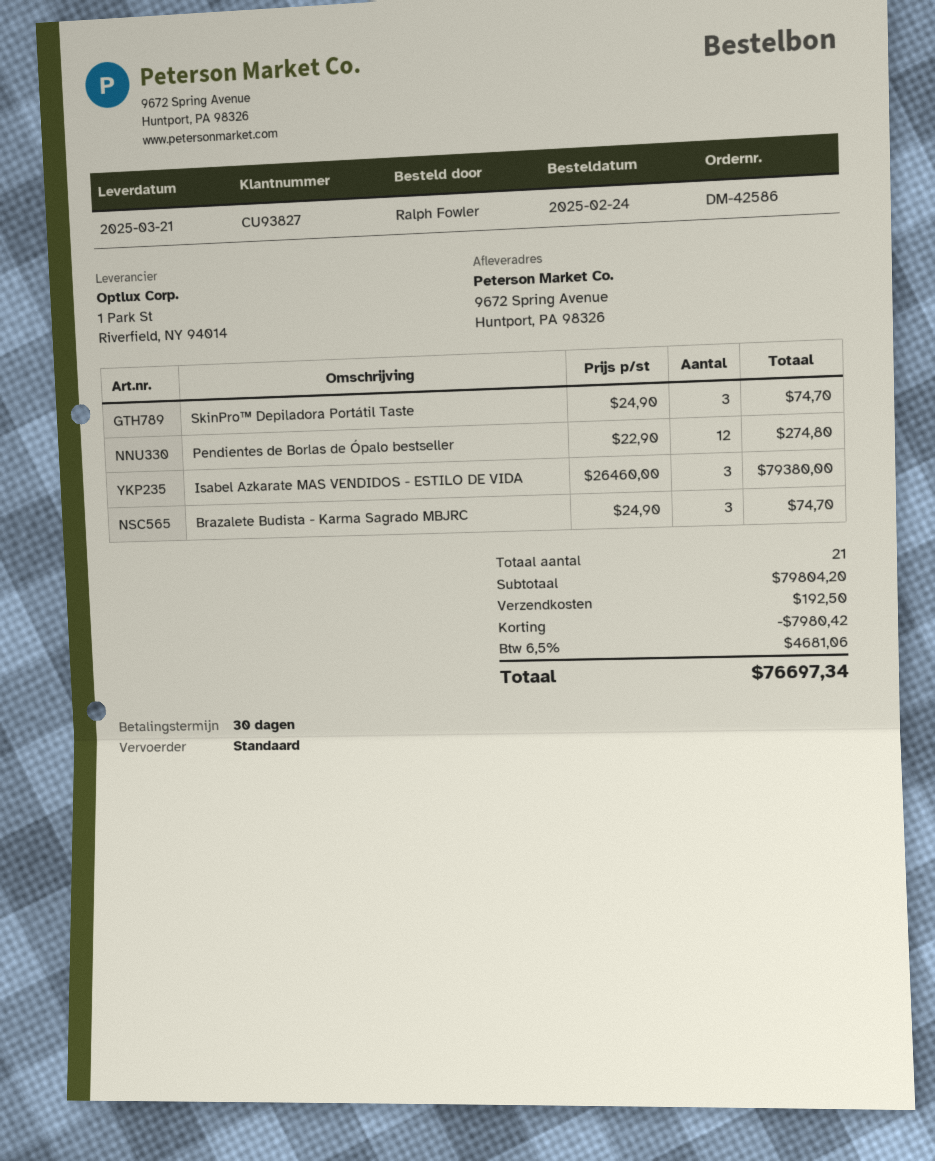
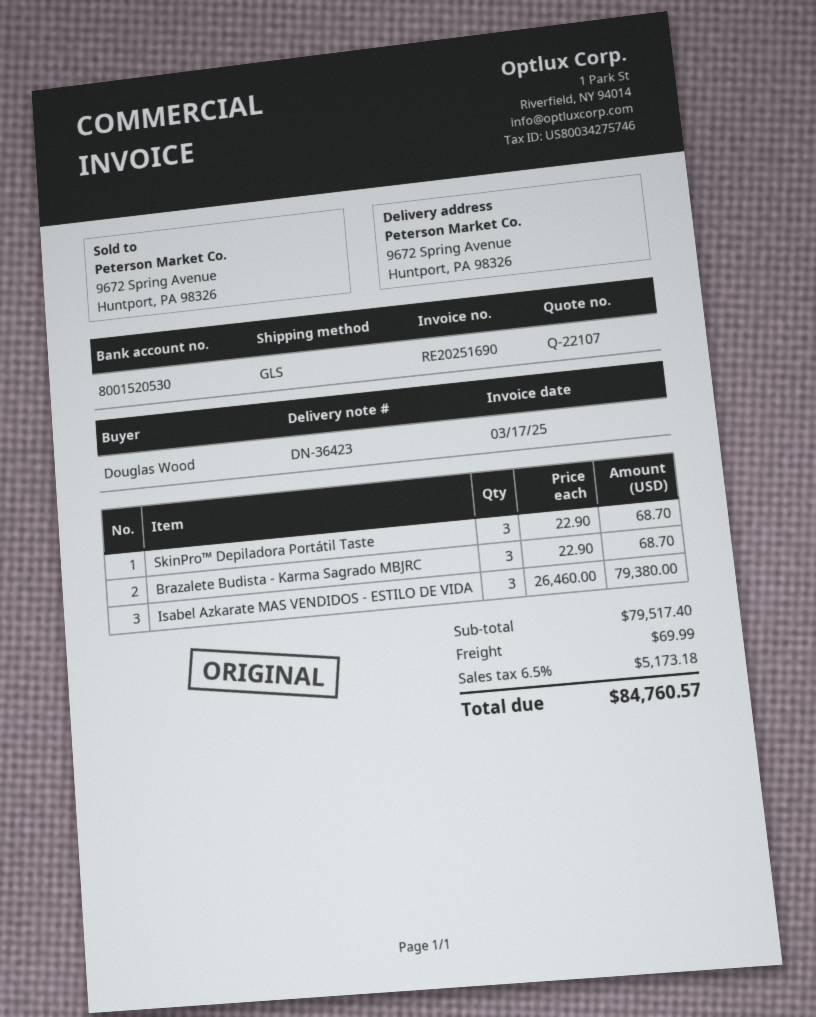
ordered by: Ralph Fowler -> Douglas Wood
shipping method: standard -> GLS
SkinPro™ Depiladora Portátil Taste: 3 x 24.90 = 74.70 -> 3 x 22.90 = 68.70
Pendientes de Borlas de Ópalo bestseller: 12 x 22.90 = 274.80 -> none
Brazalete Budista - Karma Sagrado MBJRC: 3 x 24.90 = 74.70 -> 3 x 22.90 = 68.70
subtotal: 79804.20 -> 79517.40
discount: 7980.42 -> none
shipping: 192.50 -> 69.99
tax: 6.5% = 4681.06 -> 6.5% = 5173.18
total: 76697.34 -> 84760.57

